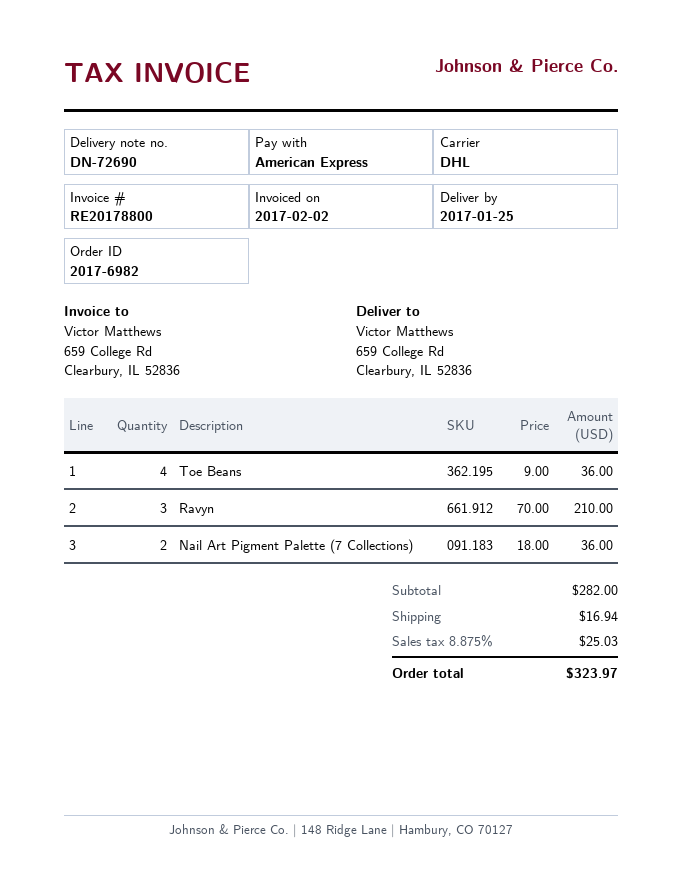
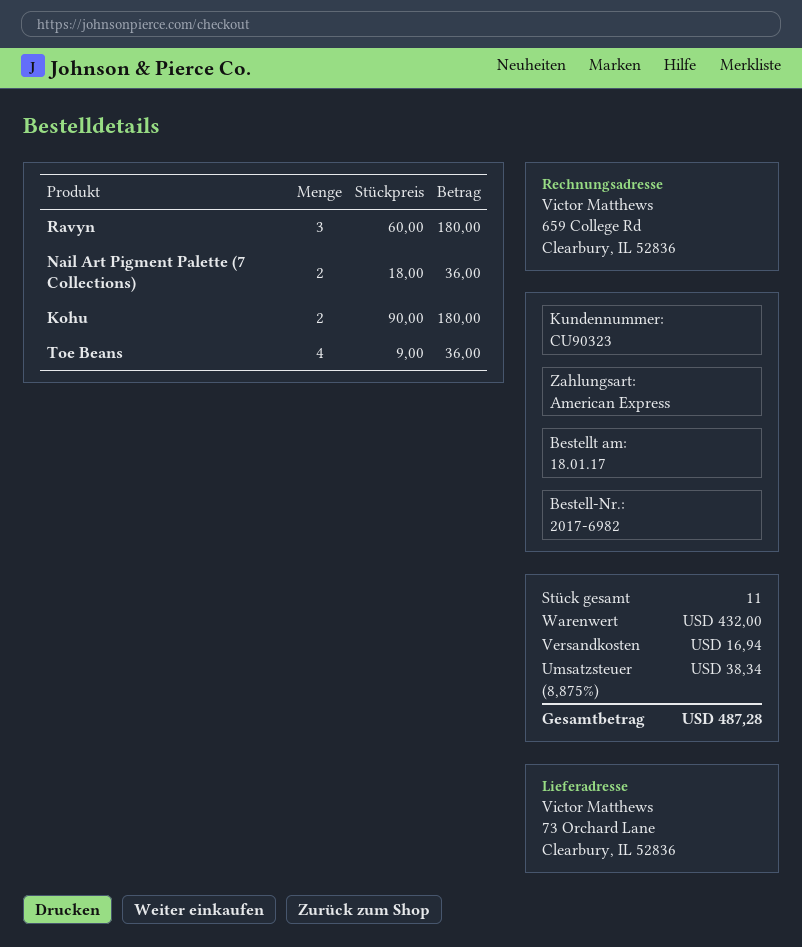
ship to: 659 College Rd, Clearbury, IL 52836 -> 73 Orchard Lane, Clearbury, IL 52836
Ravyn: 3 x 70.00 = 210.00 -> 3 x 60.00 = 180.00
Kohu: none -> 2 x 90.00 = 180.00
subtotal: 282.00 -> 432.00
tax: 8.875% = 25.03 -> 8.875% = 38.34
total: 323.97 -> 487.28

